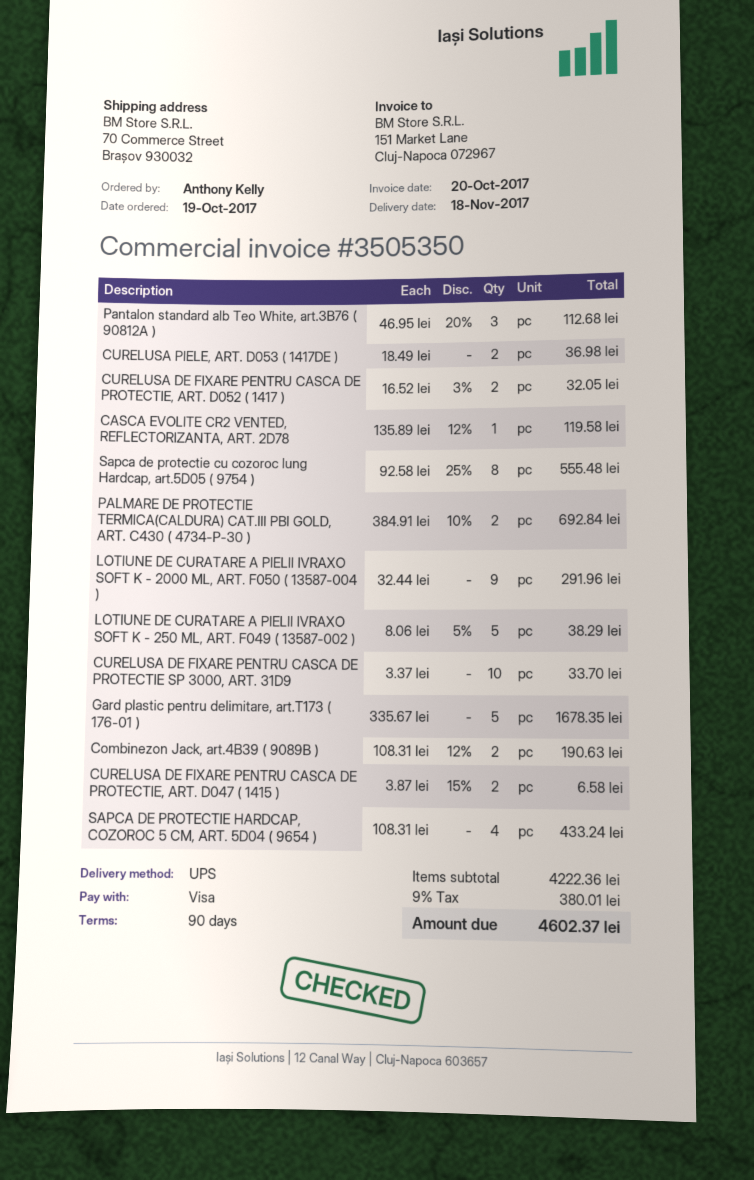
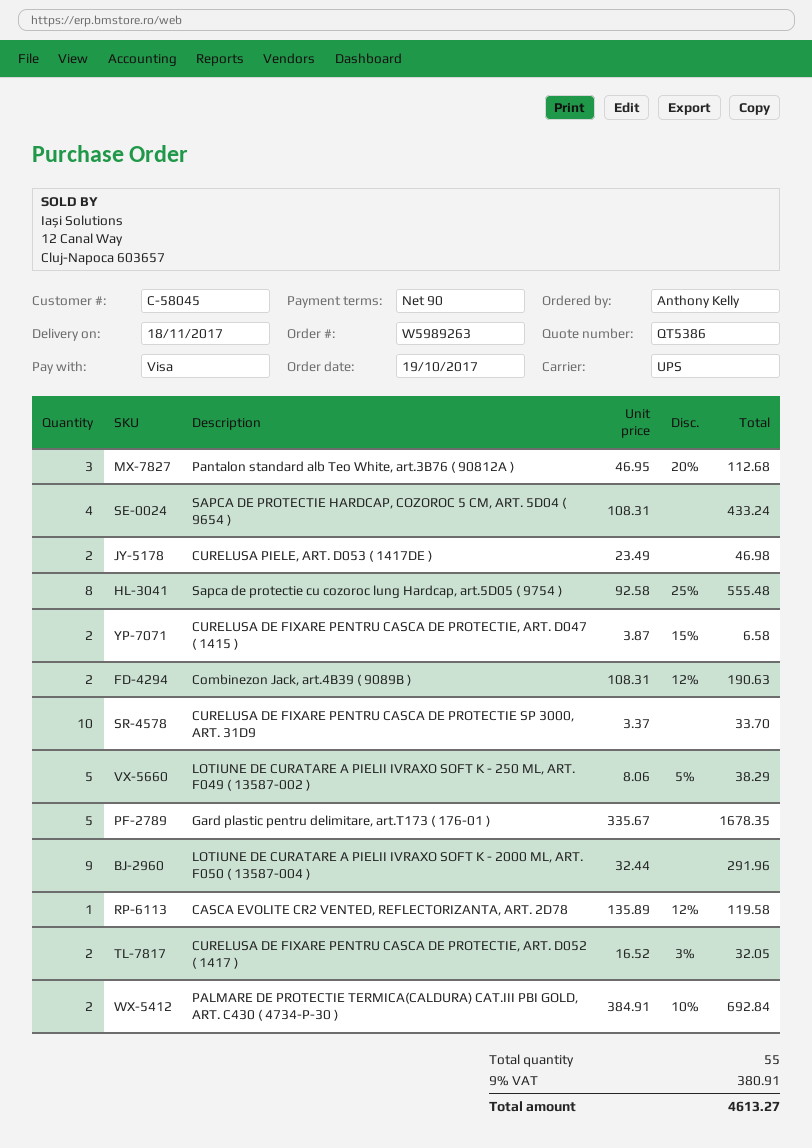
CURELUSA PIELE, ART. D053 ( 1417DE ): 2 x 18.49 = 36.98 -> 2 x 23.49 = 46.98
tax: 9% = 380.01 -> 9% = 380.91
total: 4602.37 -> 4613.27

